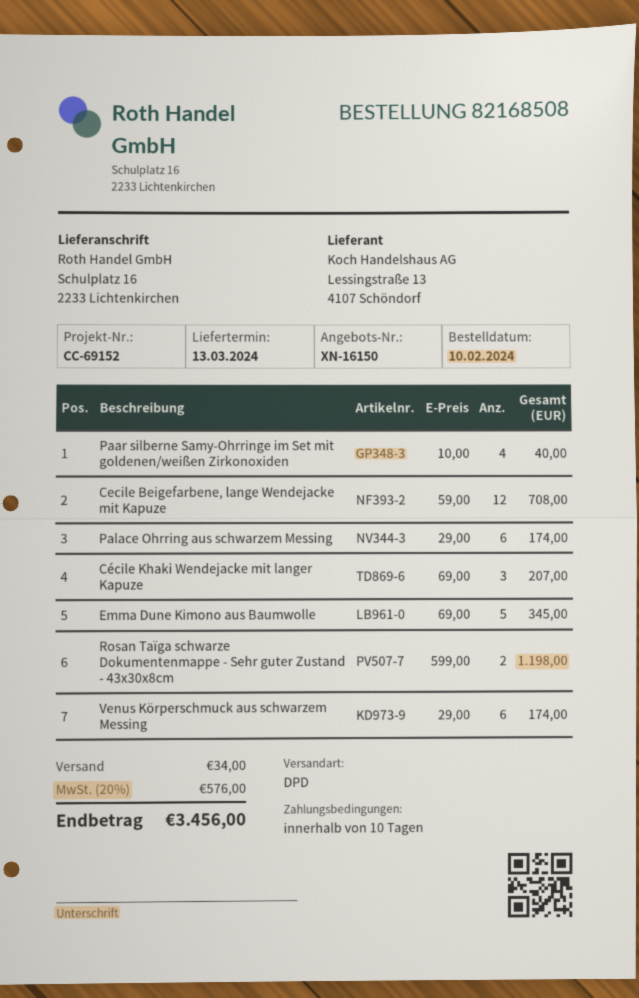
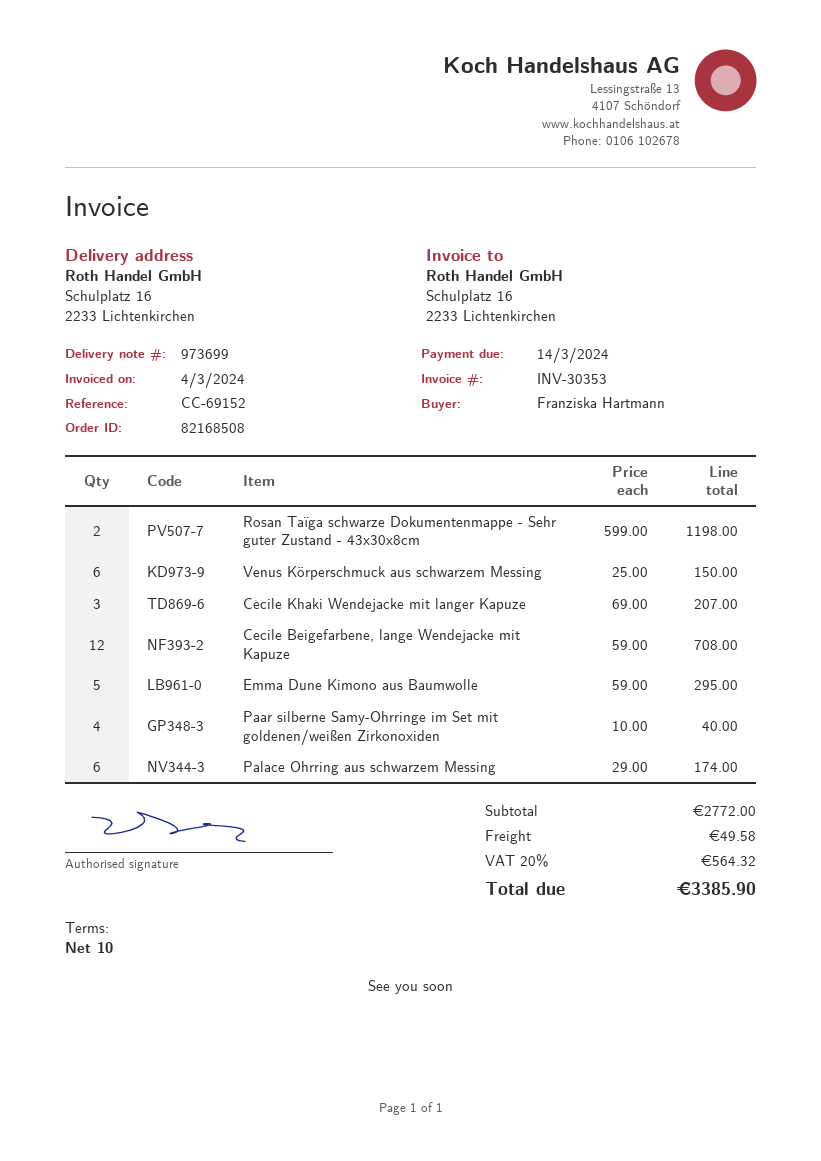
Emma Dune Kimono aus Baumwolle: 5 x 69.00 = 345.00 -> 5 x 59.00 = 295.00
Venus Körperschmuck aus schwarzem Messing: 6 x 29.00 = 174.00 -> 6 x 25.00 = 150.00
shipping: 34.00 -> 49.58
tax: 20% = 576.00 -> 20% = 564.32
total: 3456.00 -> 3385.90

